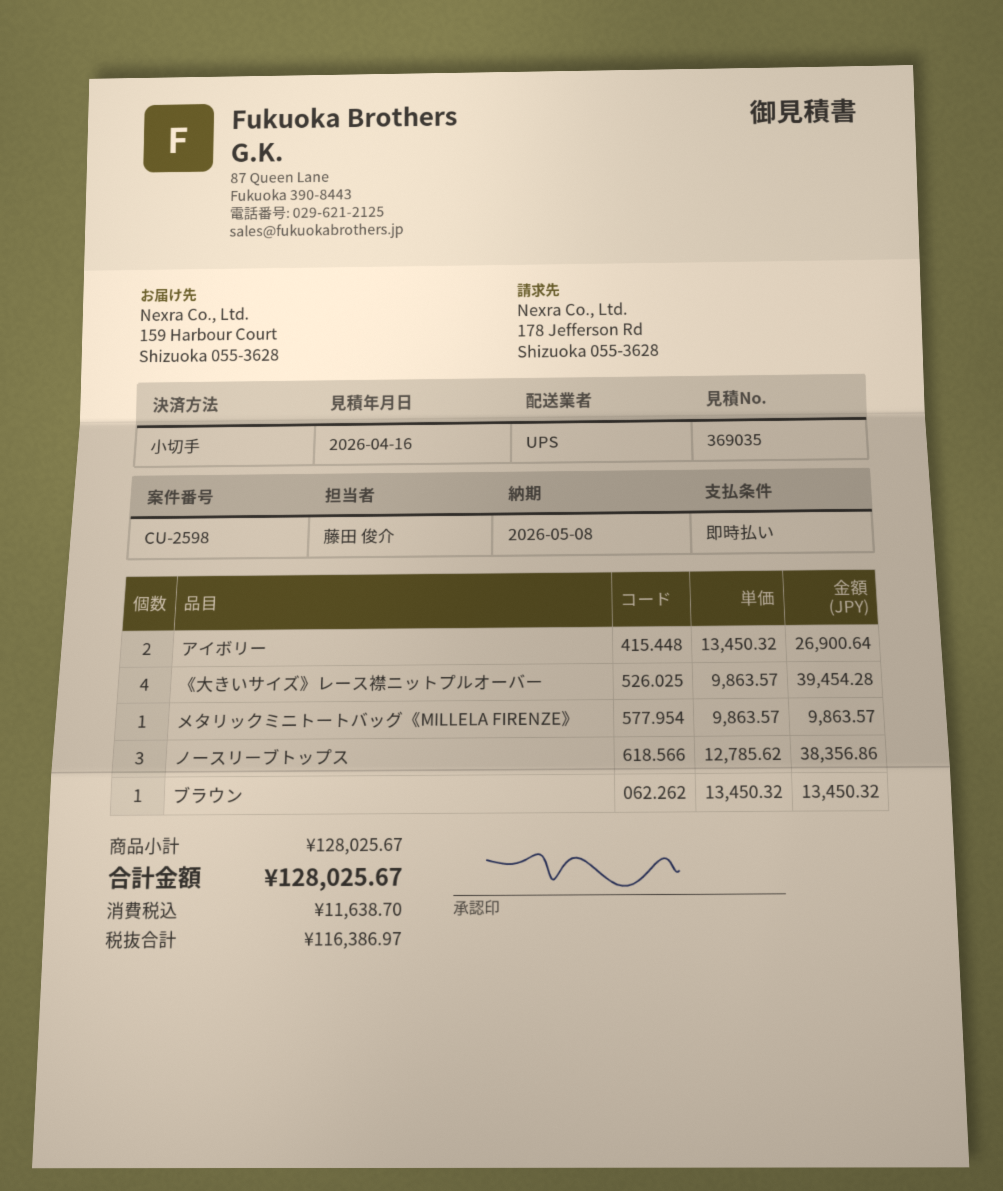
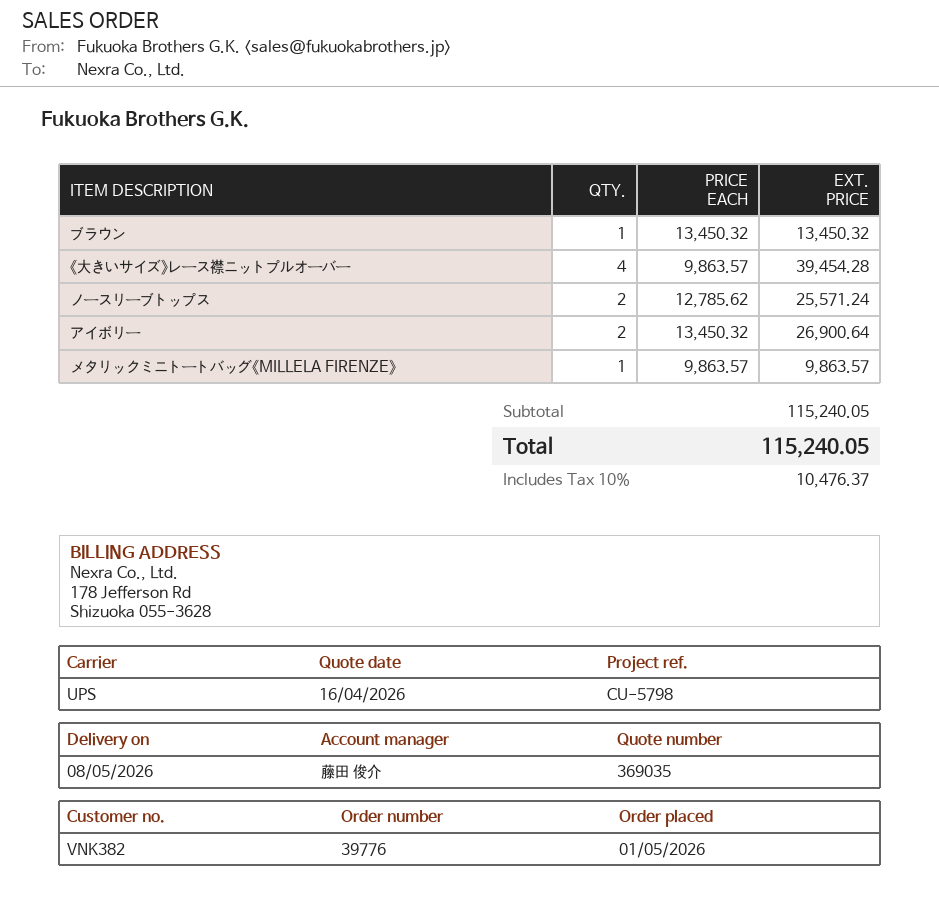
reference: CU-2598 -> CU-5798
ノースリーブトップス: 3 x 12785.62 = 38356.86 -> 2 x 12785.62 = 25571.24
subtotal: 128025.67 -> 115240.05
tax: 11638.70 -> 10476.37
total: 128025.67 -> 115240.05

